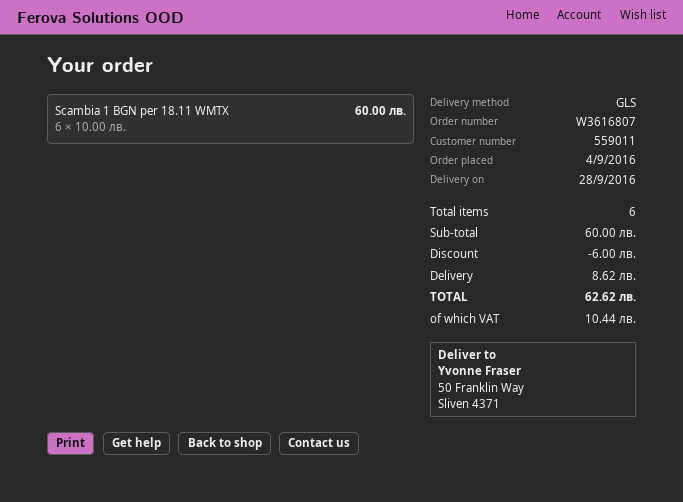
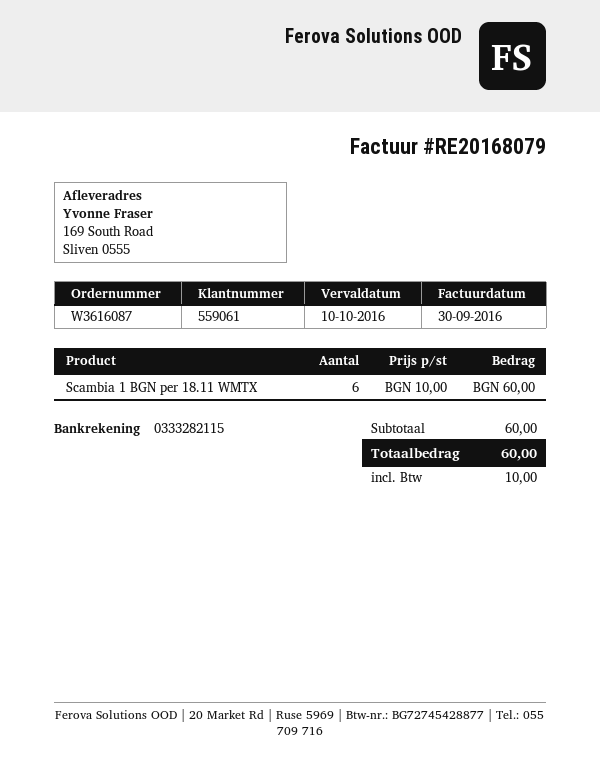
order number: W3616807 -> W3616087
customer number: 559011 -> 559061
ship to: 50 Franklin Way, Sliven 4371 -> 169 South Road, Sliven 0555
discount: 6.00 -> none
shipping: 8.62 -> none
tax: 10.44 -> 10.00
total: 62.62 -> 60.00

